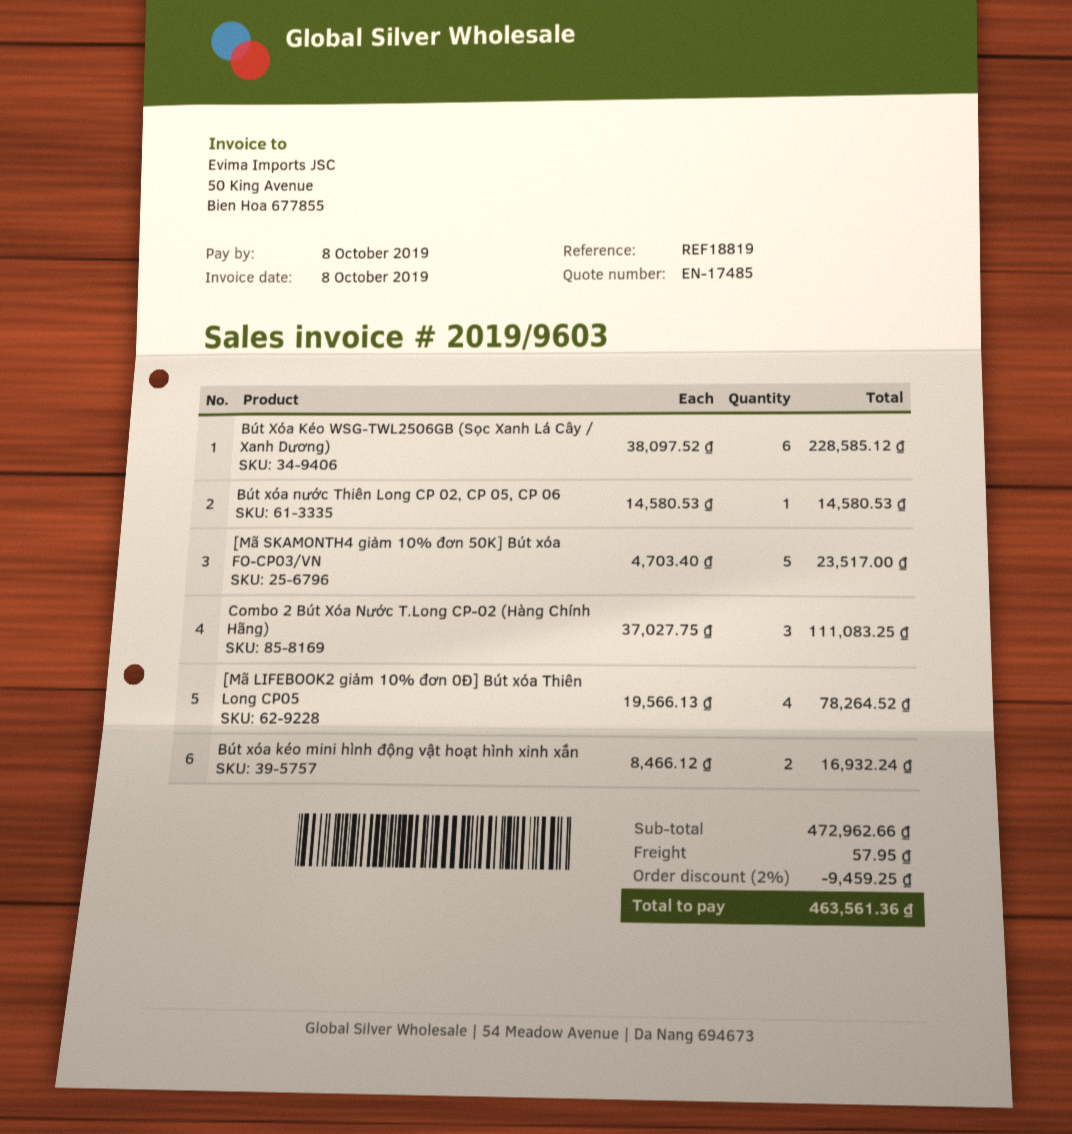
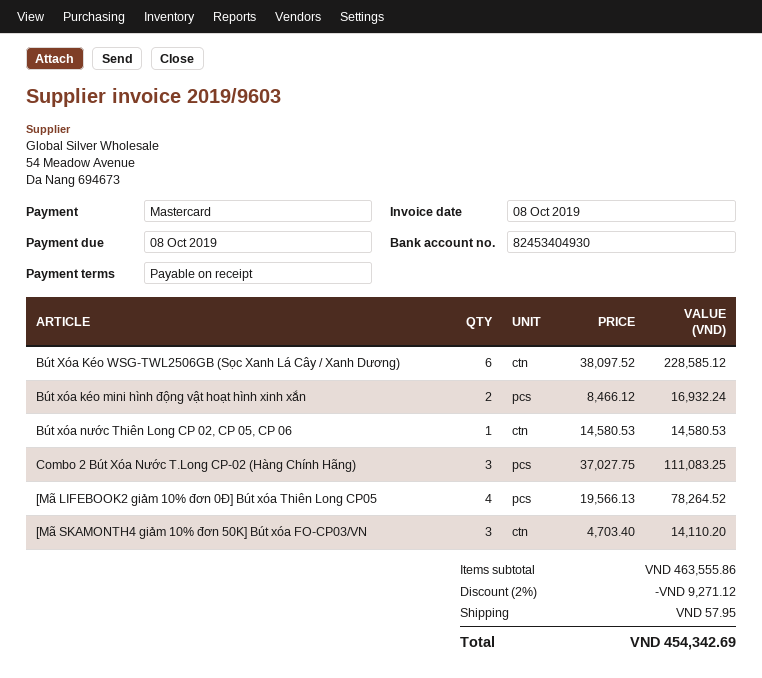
[Mã SKAMONTH4 giảm 10% đơn 50K] Bút xóa FO-CP03/VN: 5 x 4703.40 = 23517.00 -> 3 x 4703.40 = 14110.20
subtotal: 472962.66 -> 463555.86
discount: 2% = 9459.25 -> 2% = 9271.12
total: 463561.36 -> 454342.69

